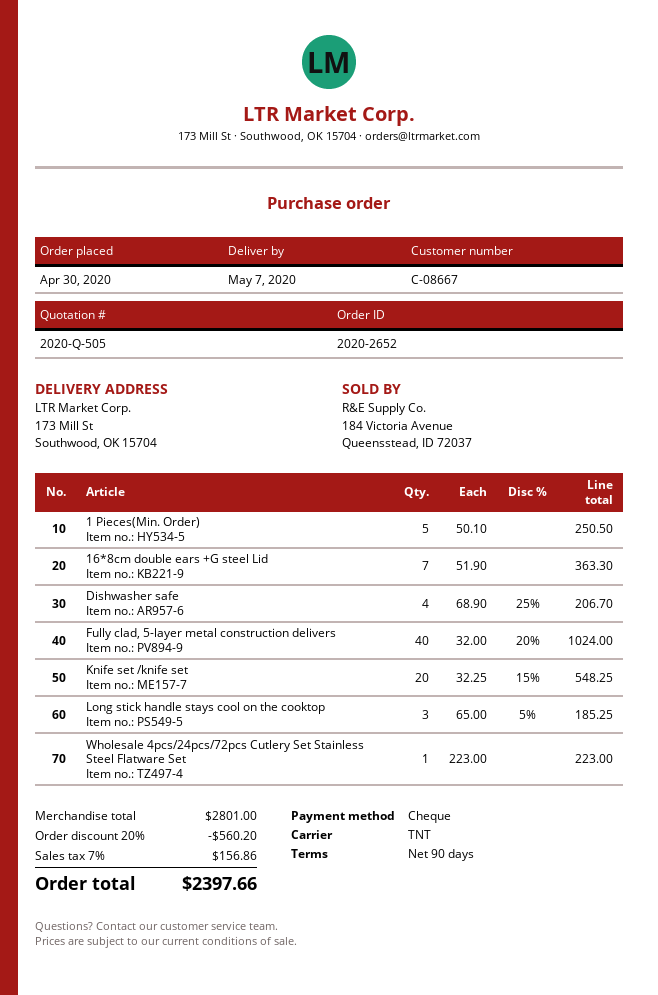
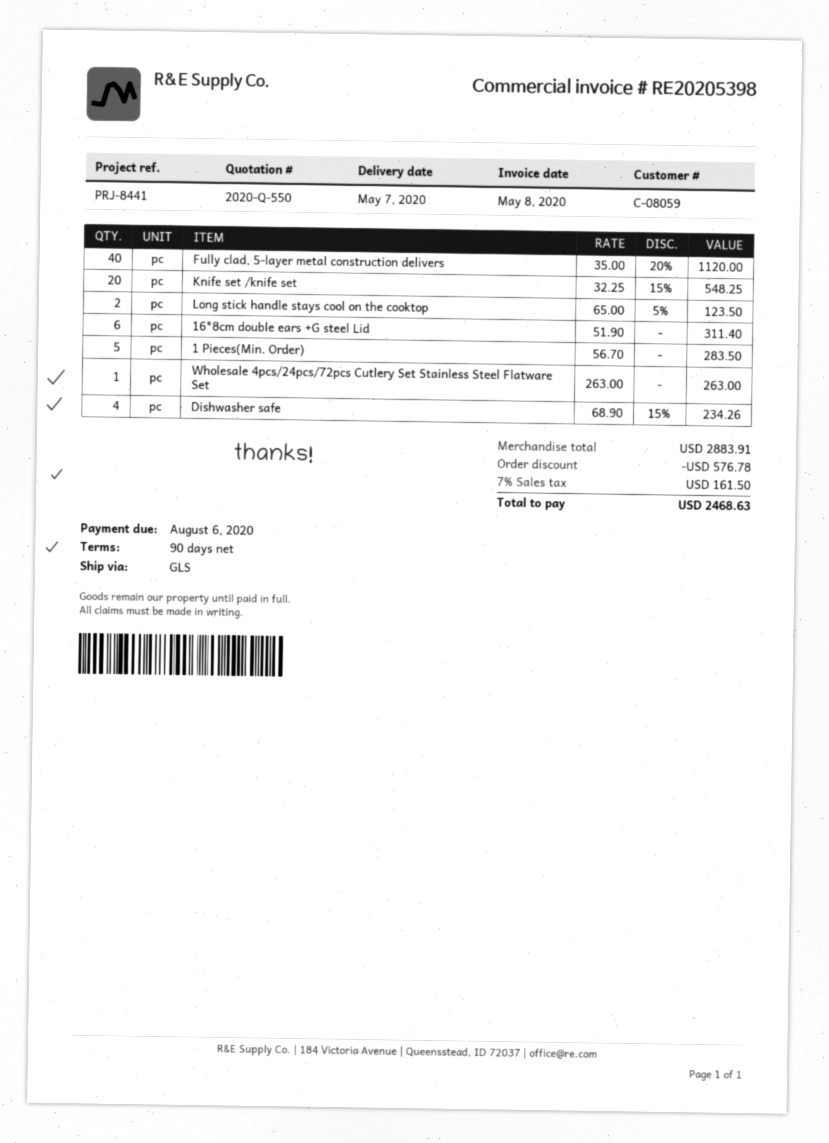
quote number: 2020-Q-505 -> 2020-Q-550
customer number: C-08667 -> C-08059
shipping method: TNT -> GLS
1 Pieces(Min. Order): 5 x 50.10 = 250.50 -> 5 x 56.70 = 283.50
16*8cm double ears +G steel Lid: 7 x 51.90 = 363.30 -> 6 x 51.90 = 311.40
Dishwasher safe: 4 x 68.90 - 25% = 206.70 -> 4 x 68.90 - 15% = 234.26
Fully clad, 5-layer metal construction delivers: 40 x 32.00 - 20% = 1024.00 -> 40 x 35.00 - 20% = 1120.00
Long stick handle stays cool on the cooktop: 3 x 65.00 - 5% = 185.25 -> 2 x 65.00 - 5% = 123.50
Wholesale 4pcs/24pcs/72pcs Cutlery Set Stainless Steel Flatware Set: 1 x 223.00 = 223.00 -> 1 x 263.00 = 263.00
subtotal: 2801.00 -> 2883.91
discount: 560.20 -> 576.78
tax: 7% = 156.86 -> 7% = 161.50
total: 2397.66 -> 2468.63

